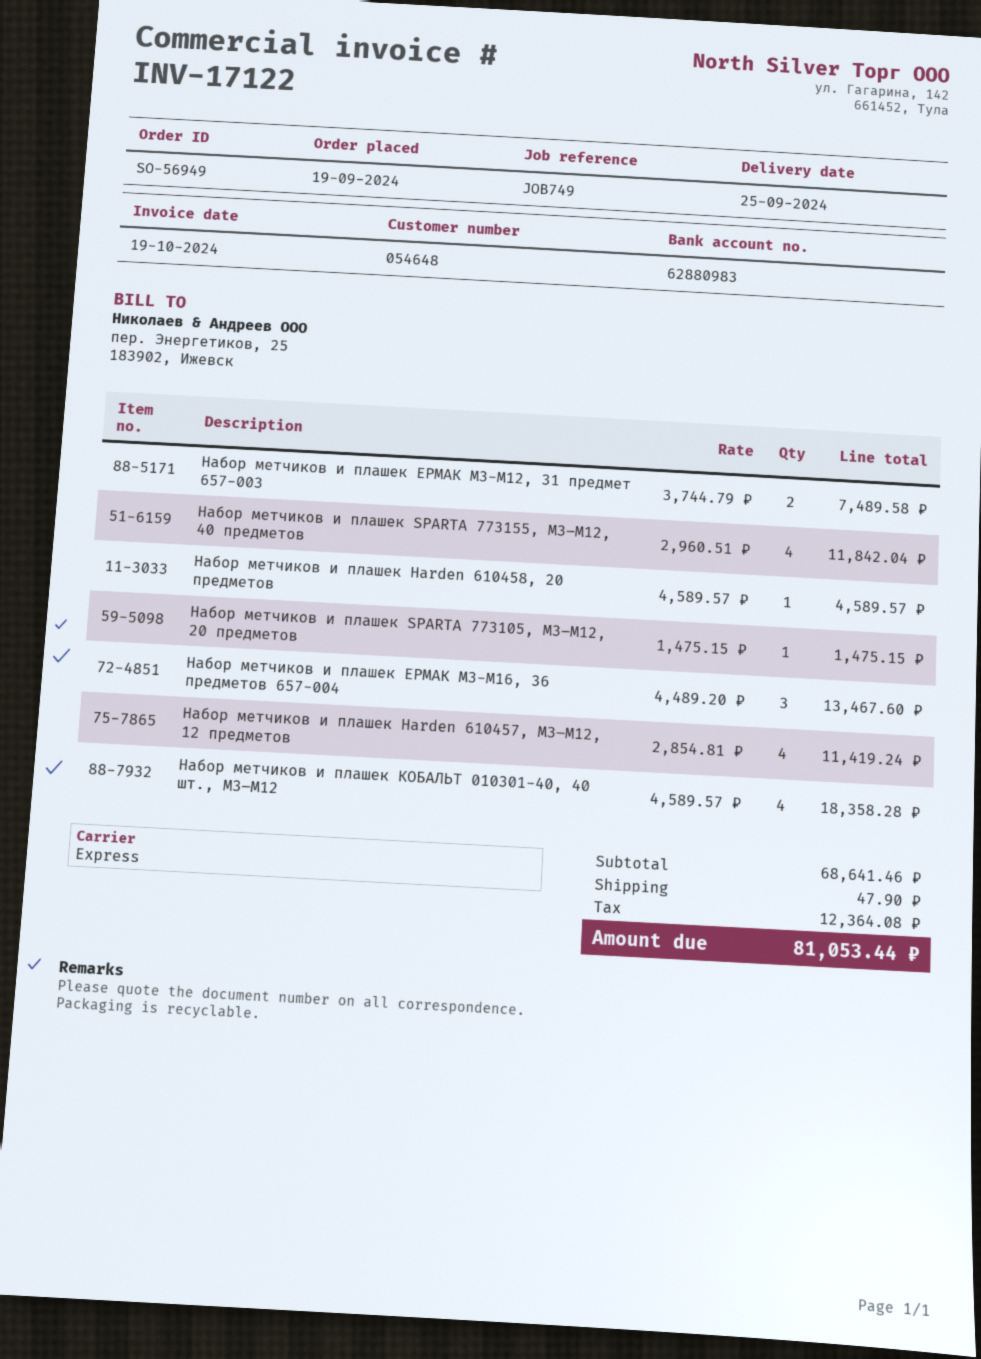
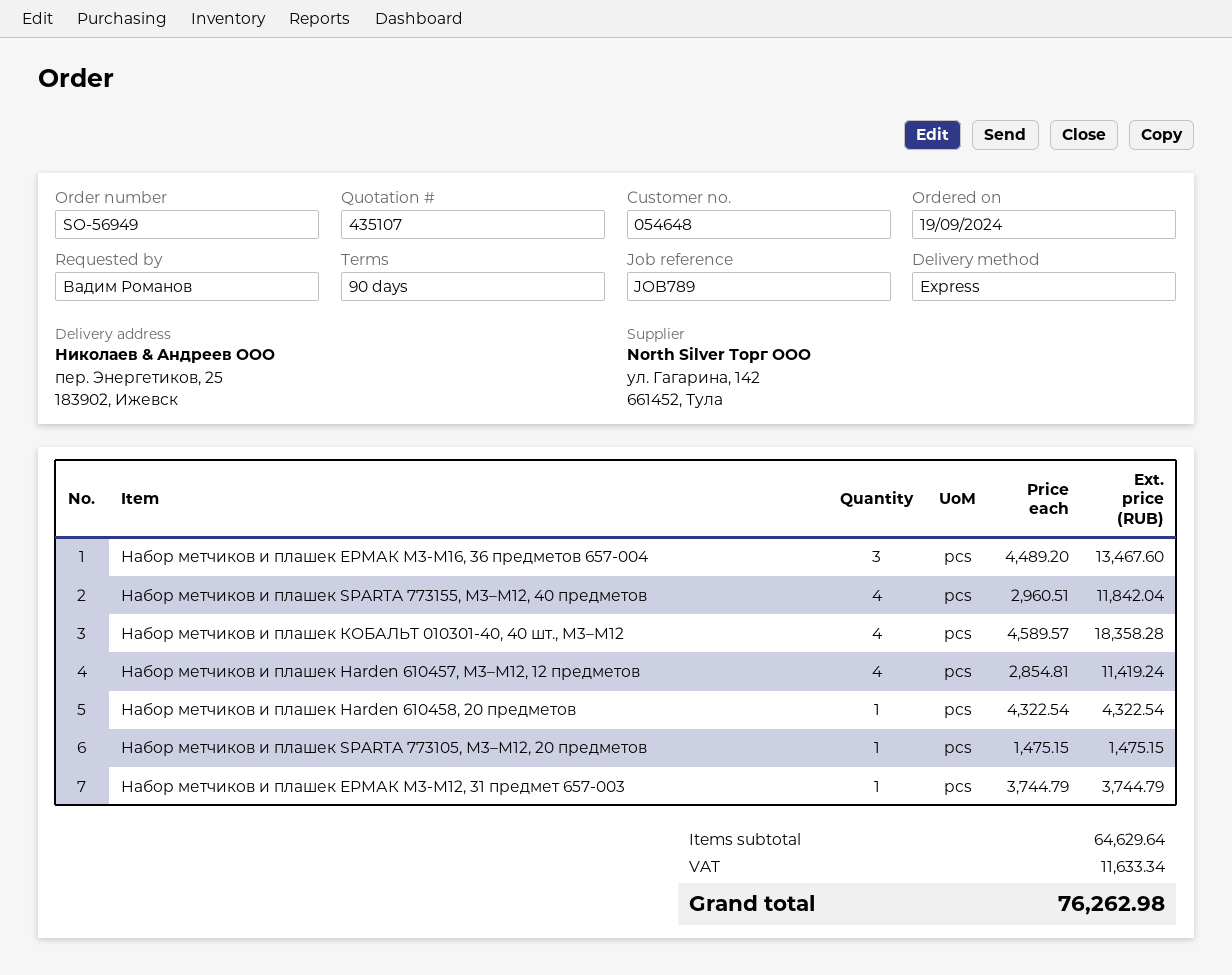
reference: JOB749 -> JOB789
Набор метчиков и плашек ЕРМАК М3-М12, 31 предмет 657-003: 2 x 3744.79 = 7489.58 -> 1 x 3744.79 = 3744.79
Набор метчиков и плашек Harden 610458, 20 предметов: 1 x 4589.57 = 4589.57 -> 1 x 4322.54 = 4322.54
subtotal: 68641.46 -> 64629.64
shipping: 47.90 -> none
tax: 12364.08 -> 11633.34
total: 81053.44 -> 76262.98

